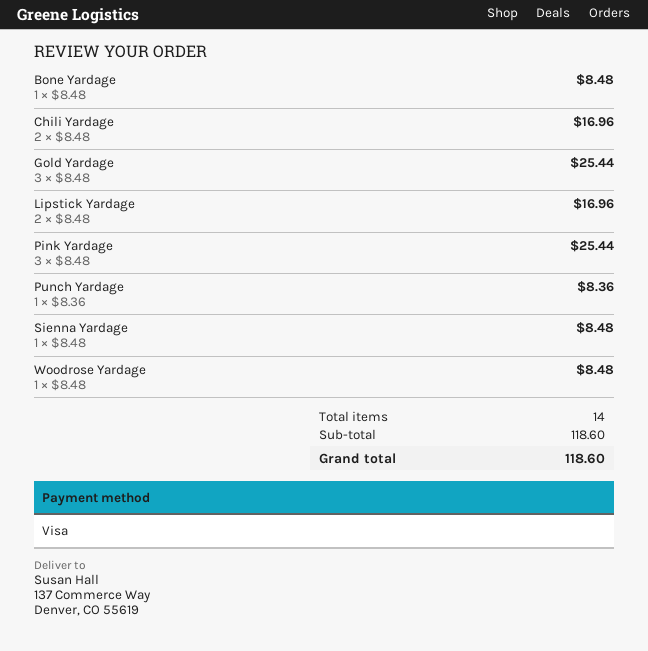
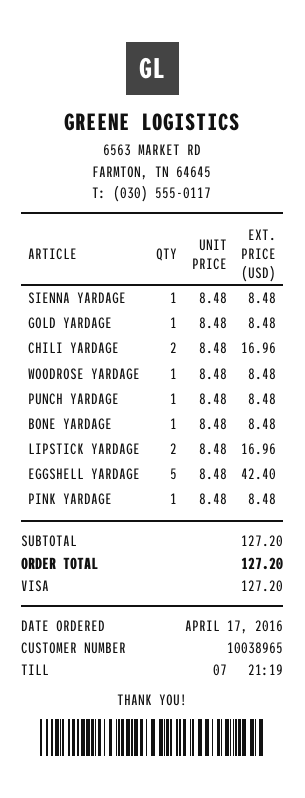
Gold Yardage: 3 x 8.48 = 25.44 -> 1 x 8.48 = 8.48
Pink Yardage: 3 x 8.48 = 25.44 -> 1 x 8.48 = 8.48
Punch Yardage: 1 x 8.36 = 8.36 -> 1 x 8.48 = 8.48
EGGSHELL YARDAGE: none -> 5 x 8.48 = 42.40
subtotal: 118.60 -> 127.20
total: 118.60 -> 127.20

